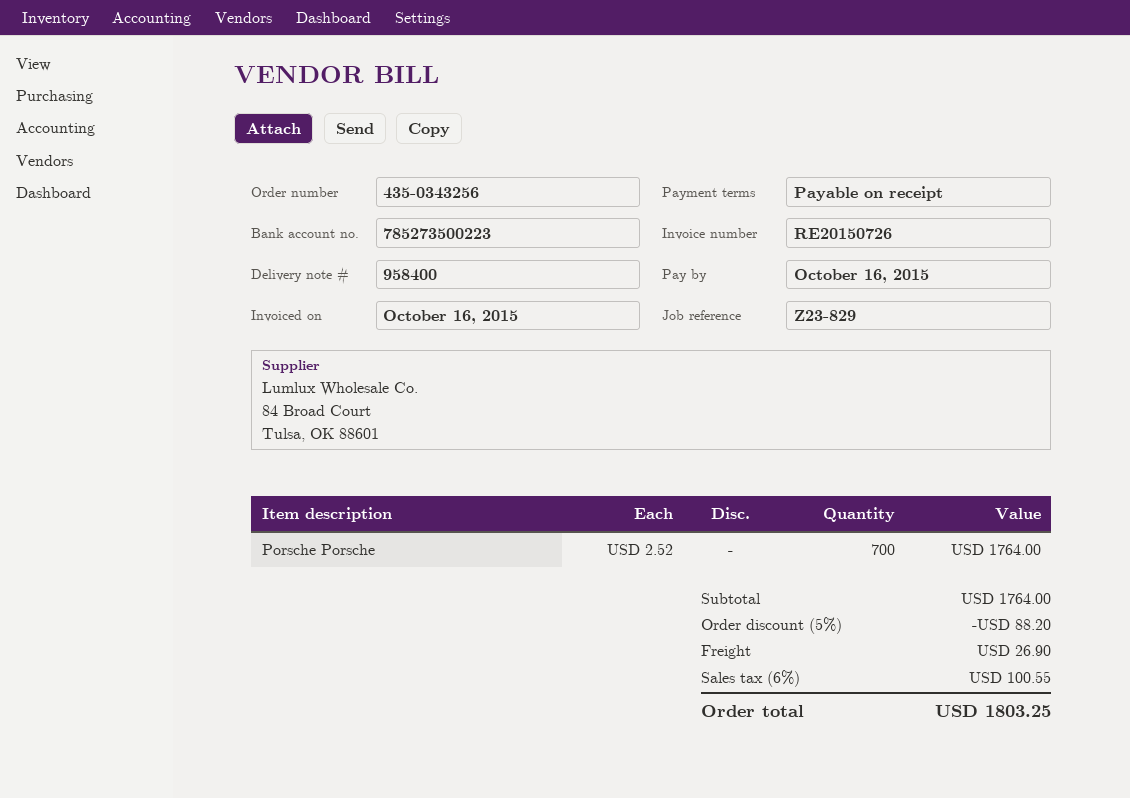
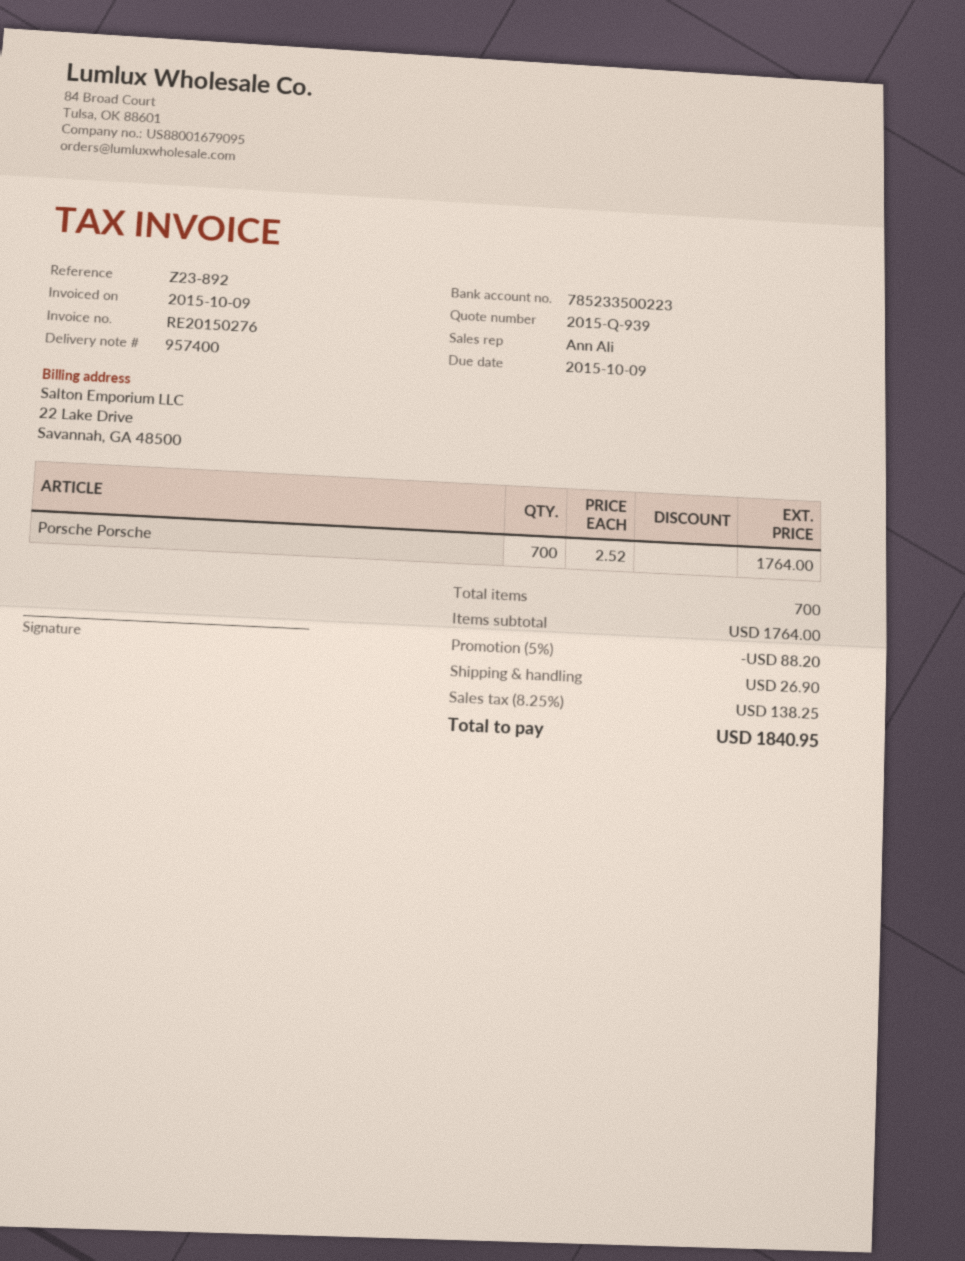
delivery note number: 958400 -> 957400
invoice number: RE20150726 -> RE20150276
invoice date: 2015-10-16 -> 2015-10-09
due date: 2015-10-16 -> 2015-10-09
reference: Z23-829 -> Z23-892
bank account: 785273500223 -> 785233500223
tax: 6% = 100.55 -> 8.25% = 138.25
total: 1803.25 -> 1840.95

